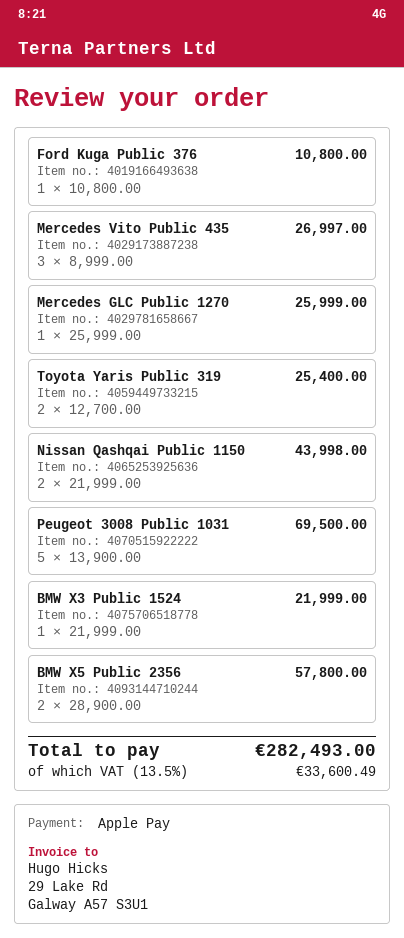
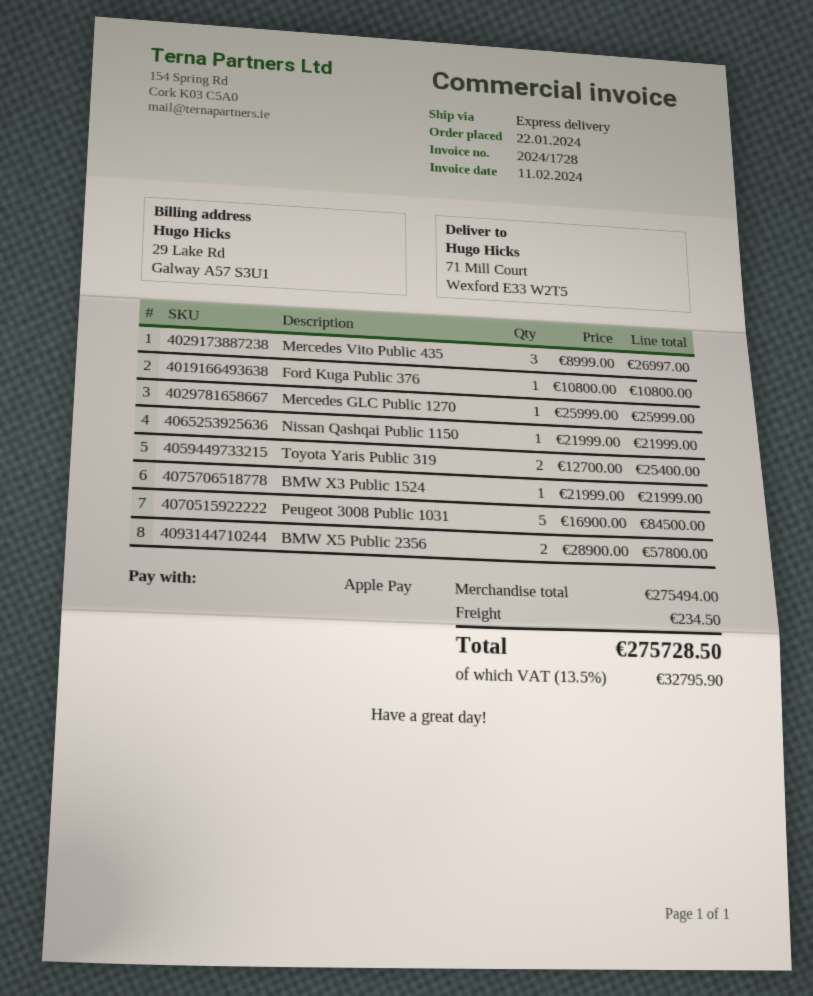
Nissan Qashqai Public 1150: 2 x 21999.00 = 43998.00 -> 1 x 21999.00 = 21999.00
Peugeot 3008 Public 1031: 5 x 13900.00 = 69500.00 -> 5 x 16900.00 = 84500.00
shipping: none -> 234.50
tax: 13.5% = 33600.49 -> 13.5% = 32795.90
total: 282493.00 -> 275728.50

